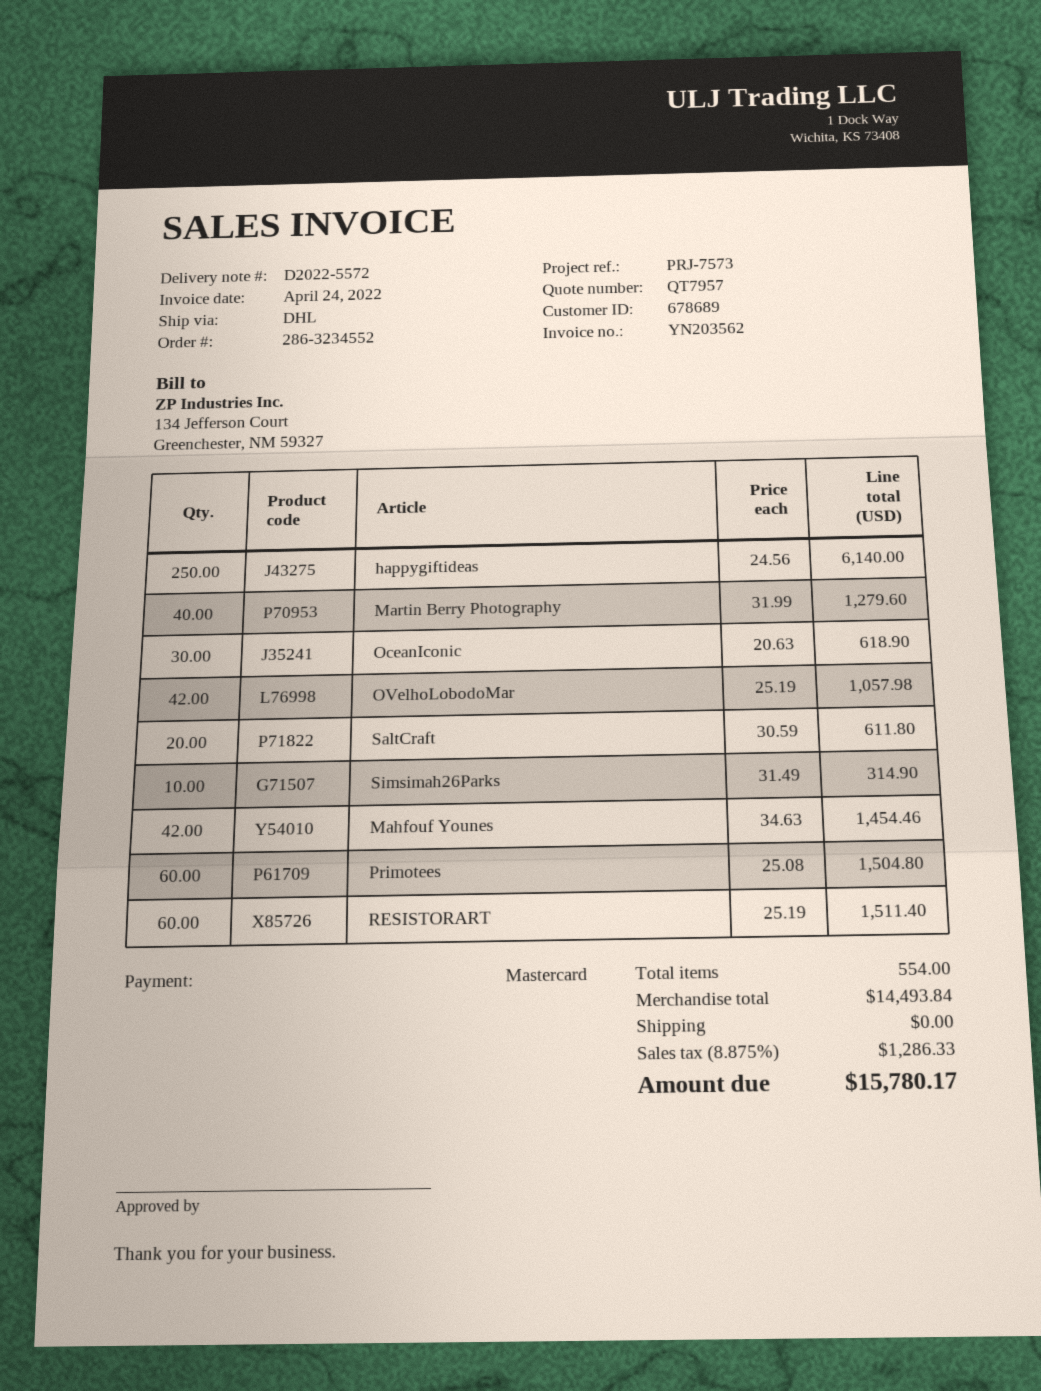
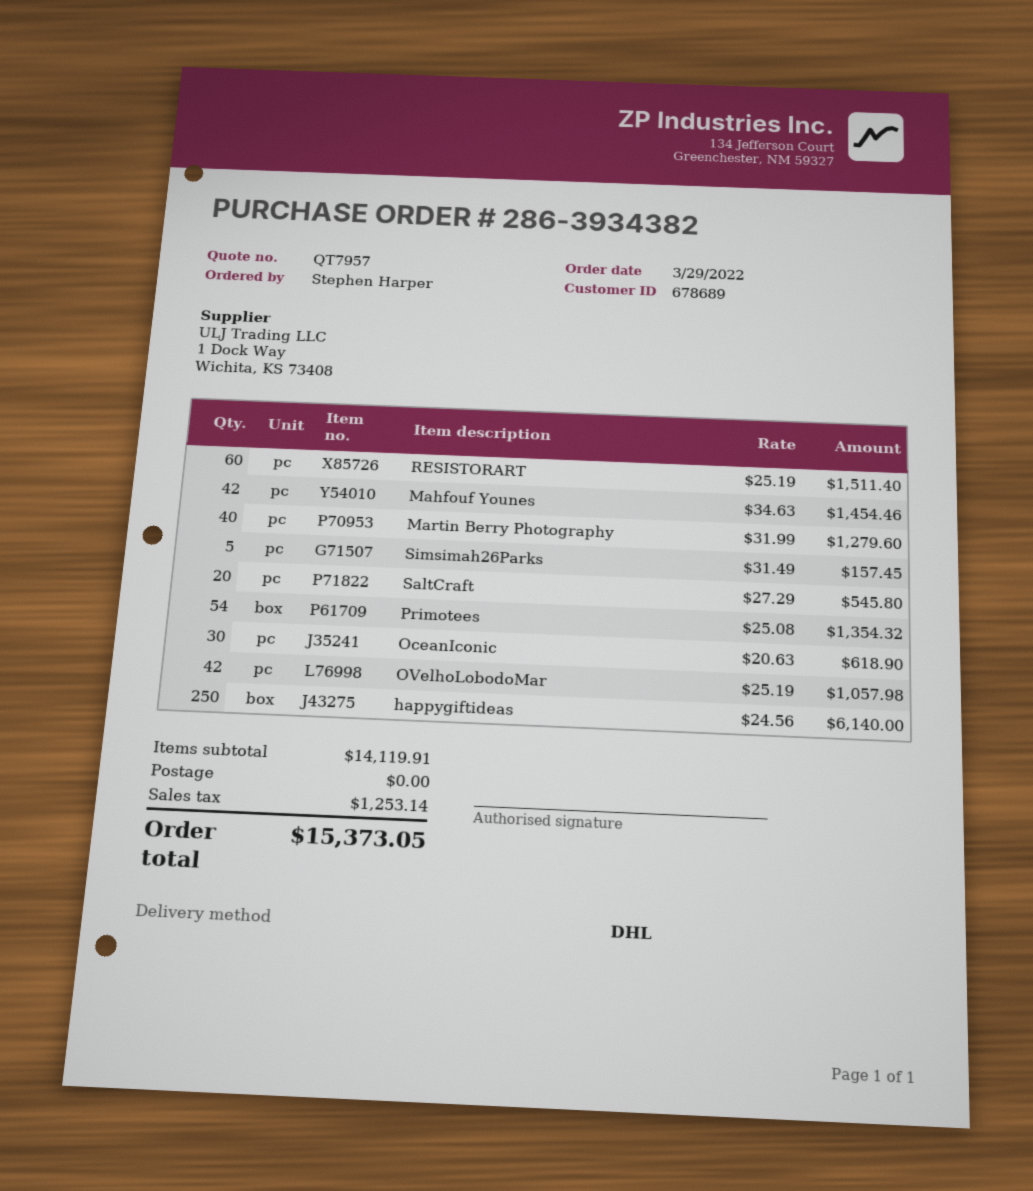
order number: 286-3234552 -> 286-3934382
SaltCraft: 20 x 30.59 = 611.80 -> 20 x 27.29 = 545.80
Simsimah26Parks: 10 x 31.49 = 314.90 -> 5 x 31.49 = 157.45
Primotees: 60 x 25.08 = 1504.80 -> 54 x 25.08 = 1354.32
subtotal: 14493.84 -> 14119.91
tax: 1286.33 -> 1253.14
total: 15780.17 -> 15373.05

